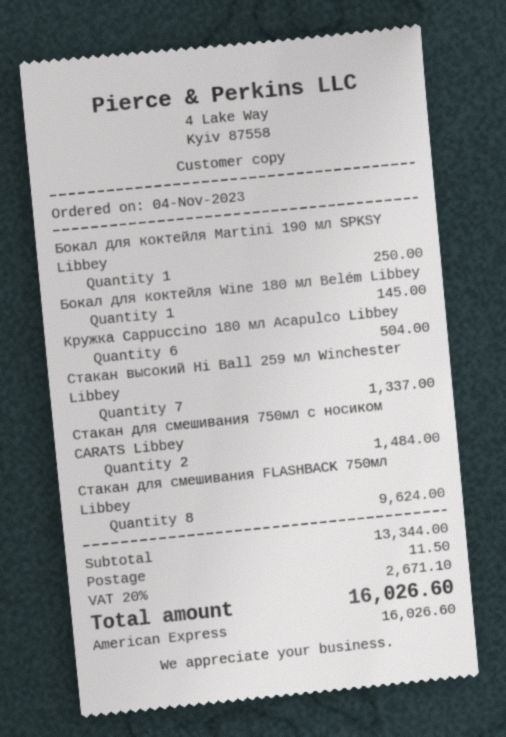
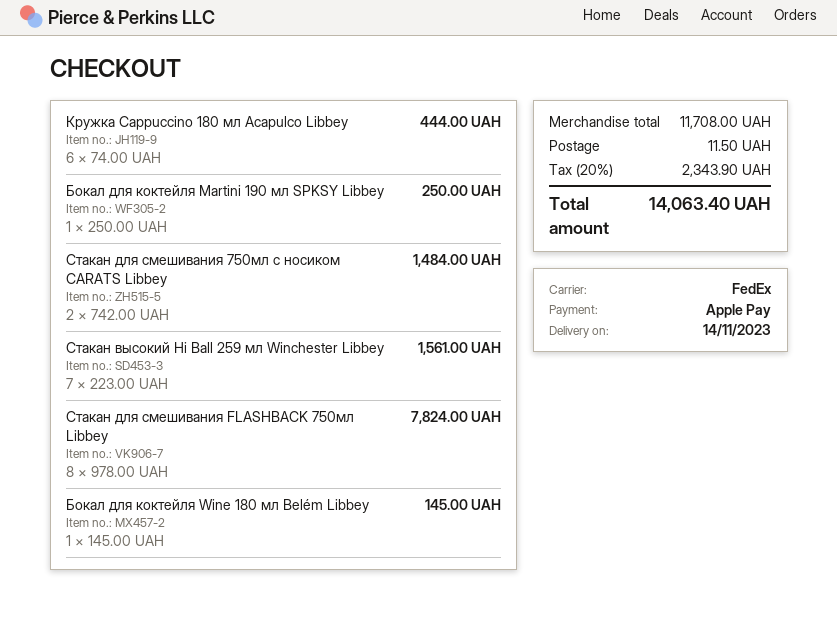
payment method: American Express -> Apple Pay
Кружка Cappuccino 180 мл Acapulco Libbey: 6 for 504.00 -> 6 for 444.00
Стакан высокий Hi Ball 259 мл Winchester Libbey: 7 for 1337.00 -> 7 for 1561.00
Стакан для смешивания FLASHBACK 750мл Libbey: 8 for 9624.00 -> 8 for 7824.00
subtotal: 13344.00 -> 11708.00
tax: 20% = 2671.10 -> 20% = 2343.90
total: 16026.60 -> 14063.40

